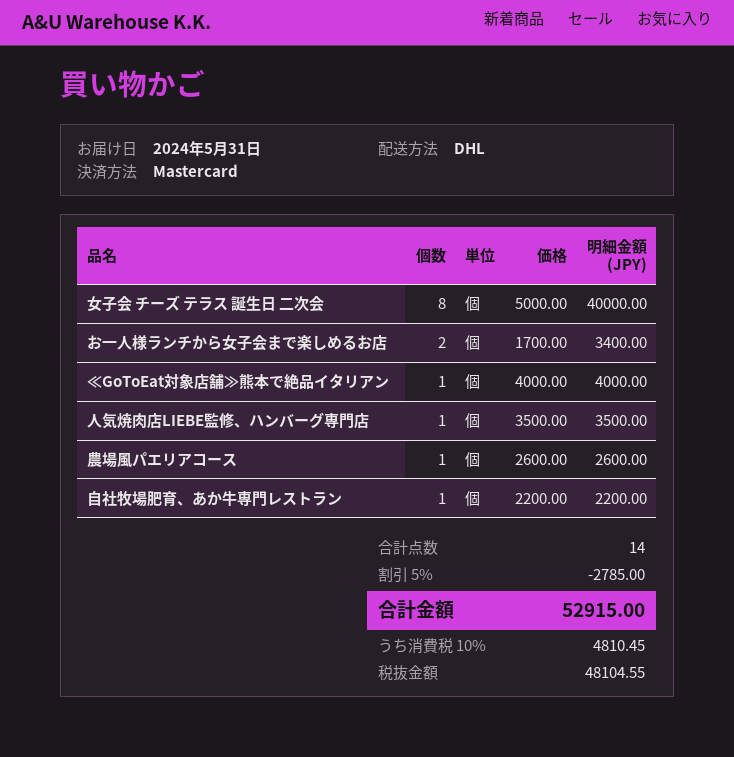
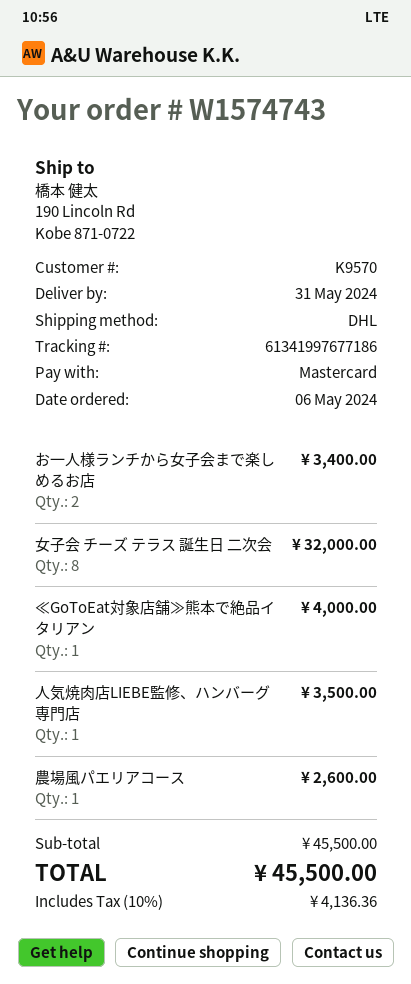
女子会 チーズ テラス 誕生日 二次会: 8 for 40000.00 -> 8 for 32000.00
自社牧場肥育、あか牛専門レストラン: 1 for 2200.00 -> none
discount: 5% = 2785.00 -> none
tax: 10% = 4810.45 -> 10% = 4136.36
total: 52915.00 -> 45500.00

